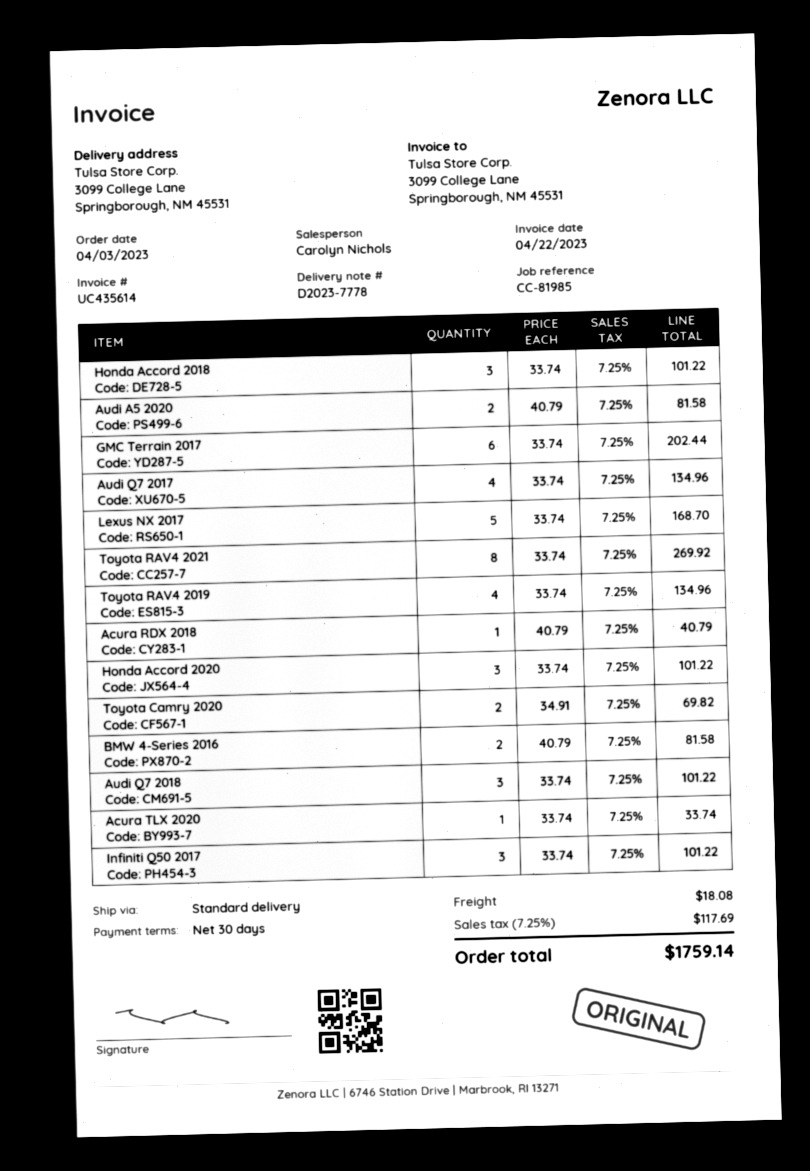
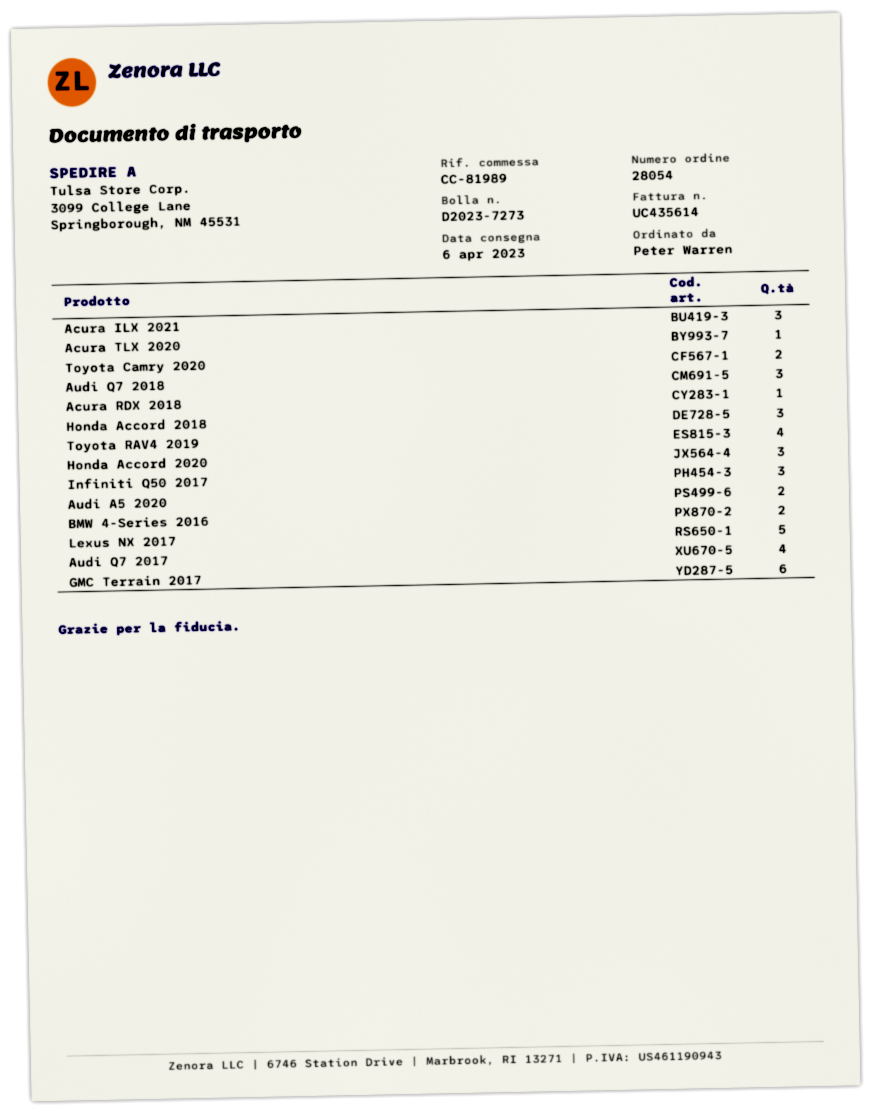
delivery note number: D2023-7778 -> D2023-7273
reference: CC-81985 -> CC-81989
Toyota RAV4 2021: 8 -> none
Acura ILX 2021: none -> 3

